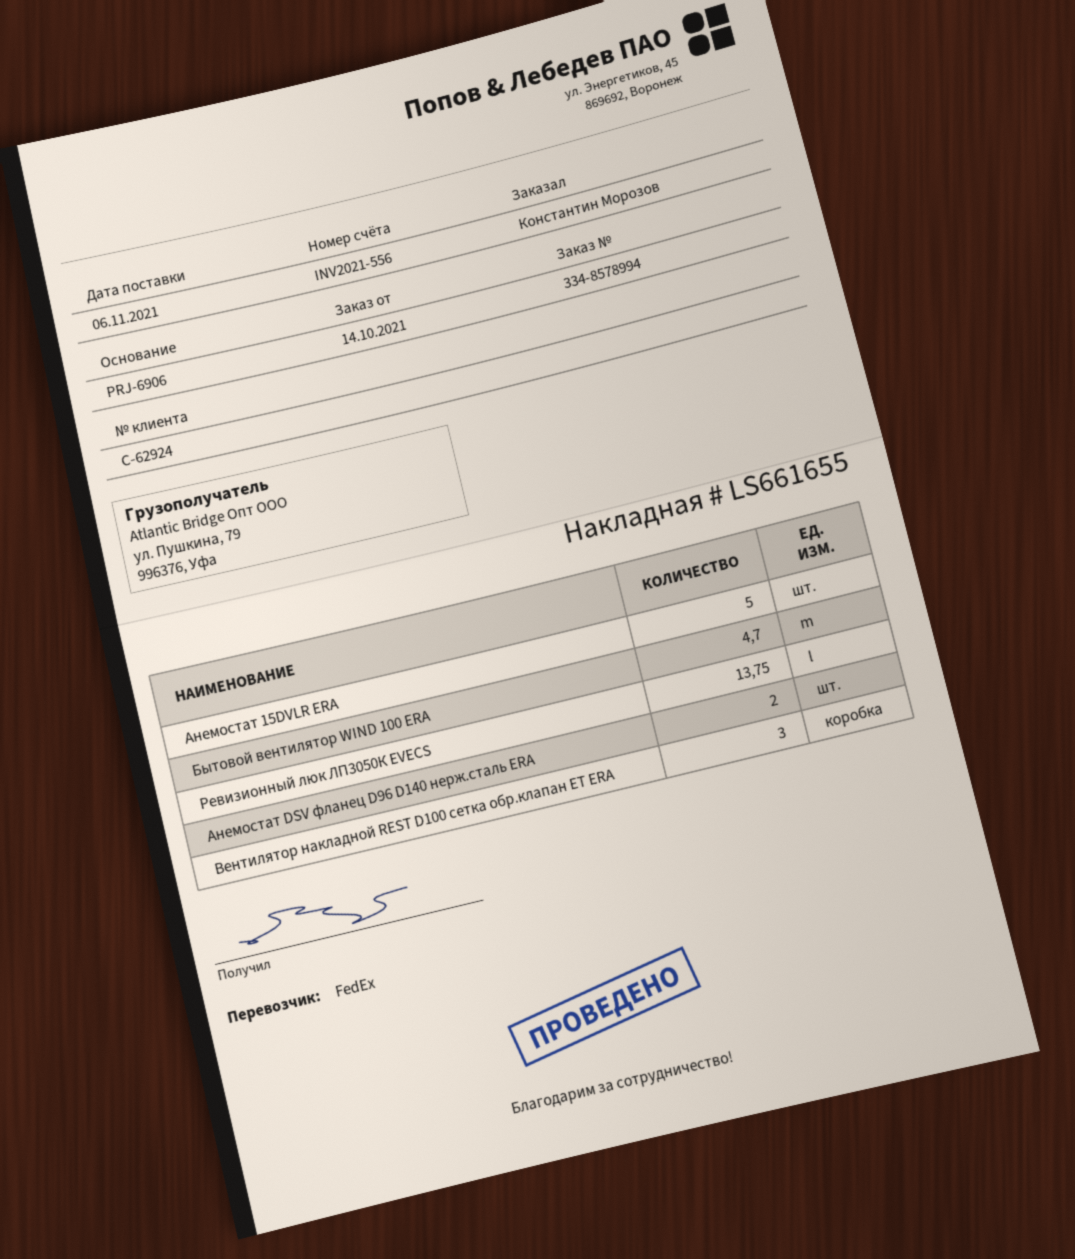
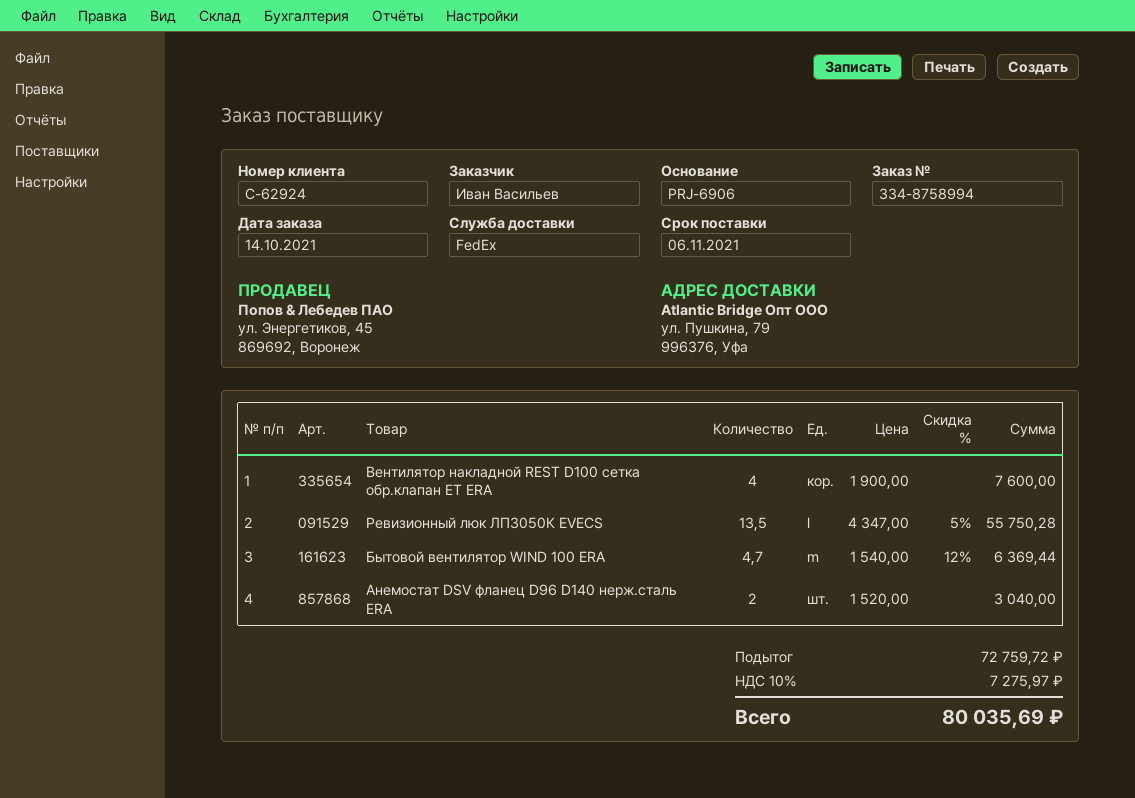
order number: 334-8578994 -> 334-8758994
ordered by: Константин Морозов -> Иван Васильев
Анемостат 15DVLR ERA: 5 -> none
Ревизионный люк ЛП3050К EVECS: 13.75 -> 13.5
Вентилятор накладной REST D100 сетка обр.клапан ET ERA: 3 -> 4

